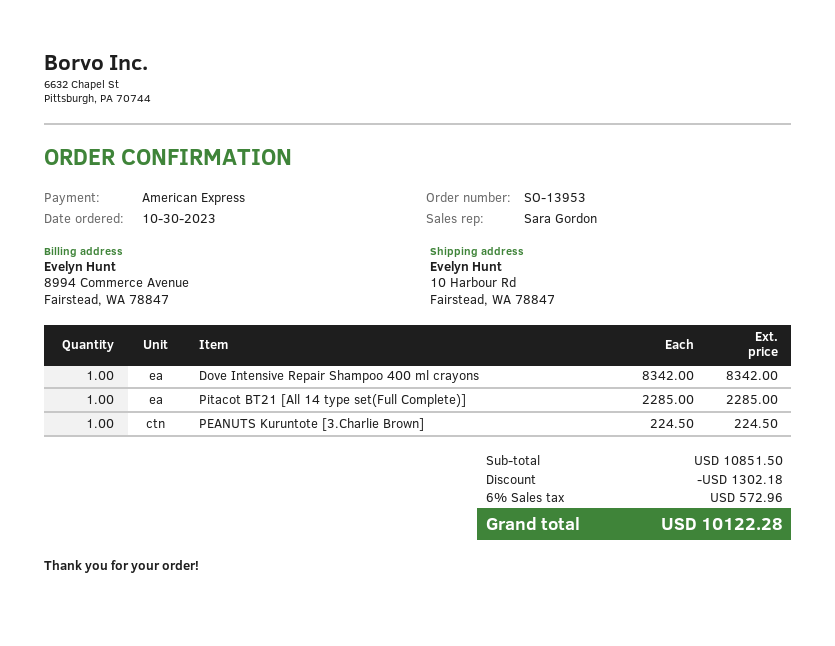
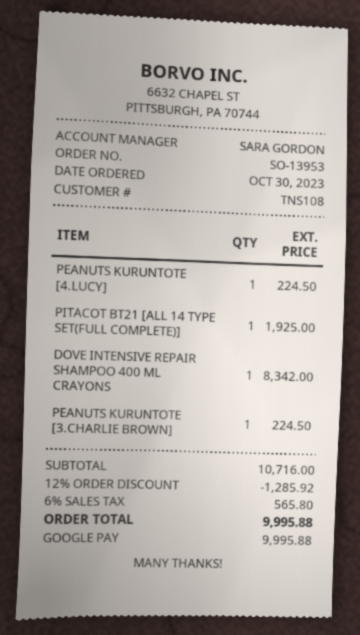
payment method: American Express -> Google Pay
Pitacot BT21 [All 14 type set(Full Complete)]: 1 for 2285.00 -> 1 for 1925.00
PEANUTS KURUNTOTE [4.LUCY]: none -> 1 for 224.50
subtotal: 10851.50 -> 10716.00
discount: 1302.18 -> 1285.92
tax: 6% = 572.96 -> 6% = 565.80
total: 10122.28 -> 9995.88

